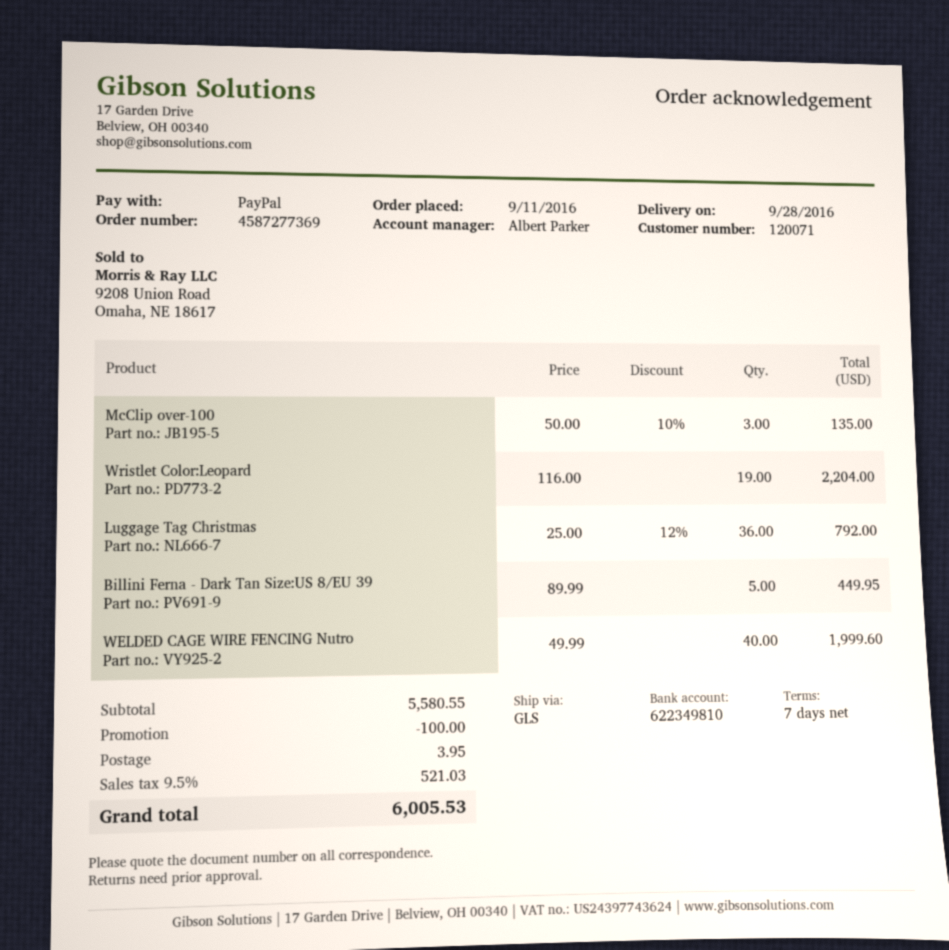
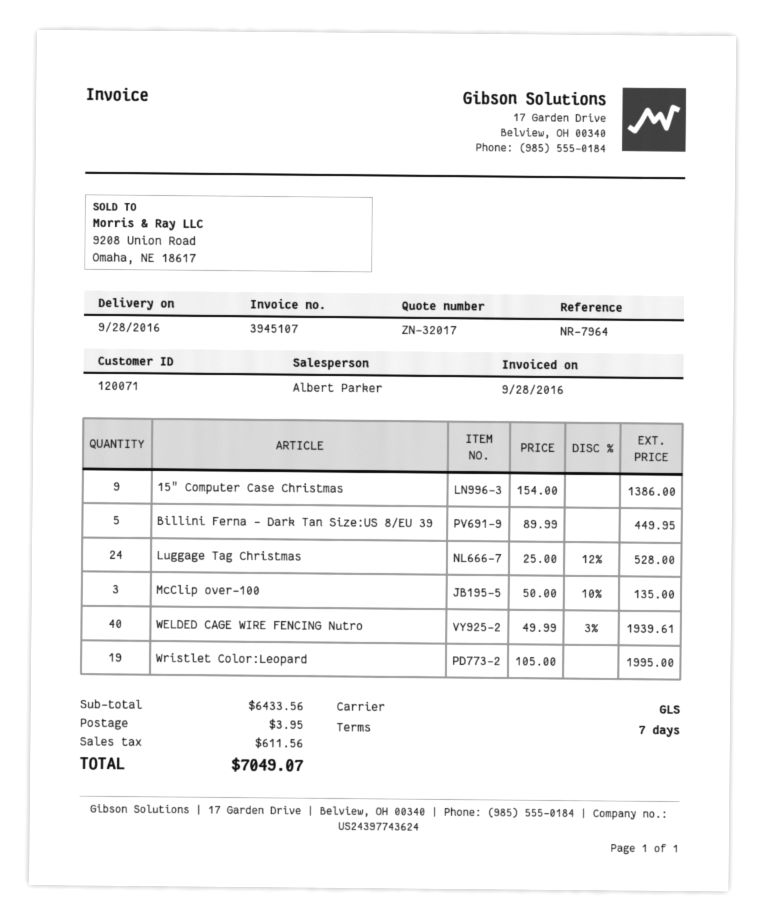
Wristlet Color:Leopard: 19 x 116.00 = 2204.00 -> 19 x 105.00 = 1995.00
Luggage Tag Christmas: 36 x 25.00 - 12% = 792.00 -> 24 x 25.00 - 12% = 528.00
WELDED CAGE WIRE FENCING Nutro: 40 x 49.99 = 1999.60 -> 40 x 49.99 - 3% = 1939.61
15" Computer Case Christmas: none -> 9 x 154.00 = 1386.00
subtotal: 5580.55 -> 6433.56
discount: 100.00 -> none
tax: 521.03 -> 611.56
total: 6005.53 -> 7049.07

